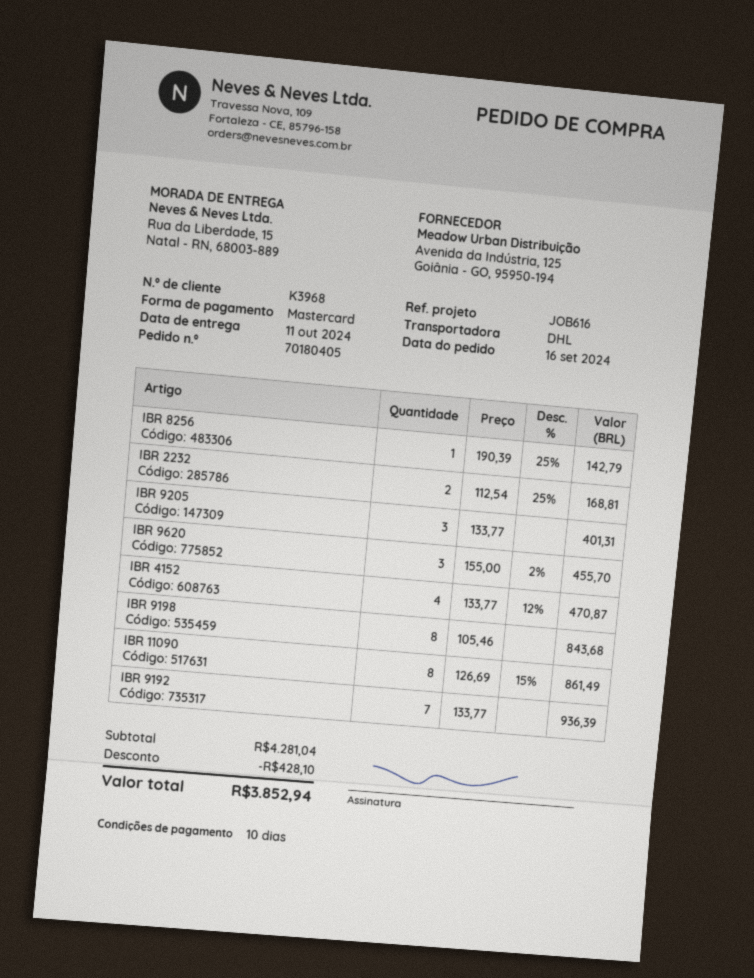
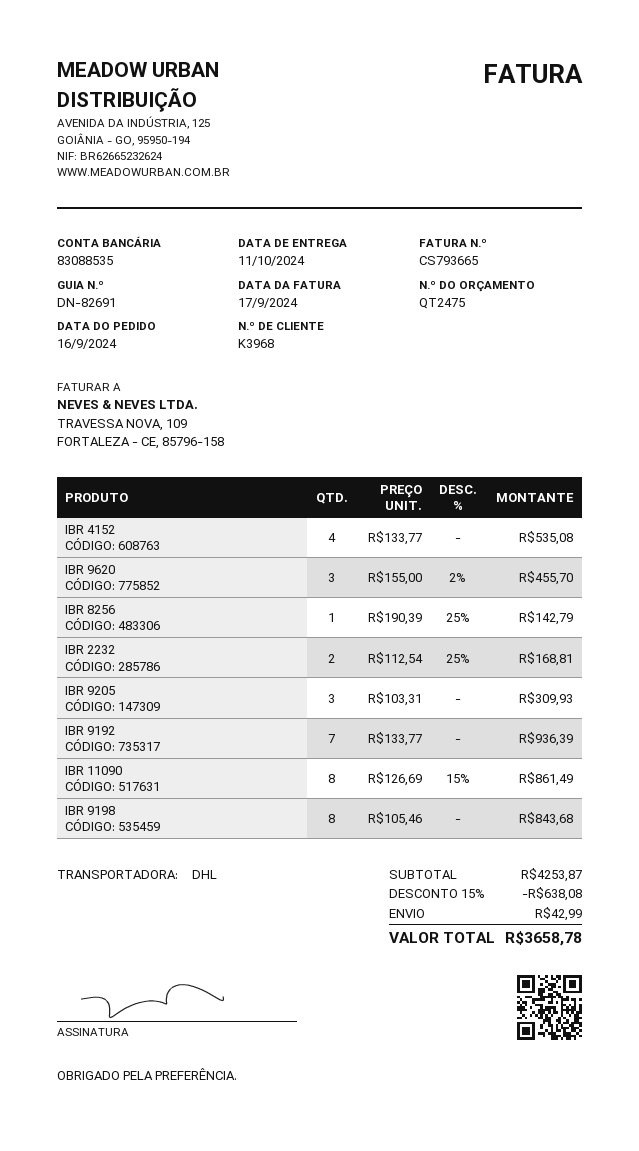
IBR 9205: 3 x 133.77 = 401.31 -> 3 x 103.31 = 309.93
IBR 4152: 4 x 133.77 - 12% = 470.87 -> 4 x 133.77 = 535.08
subtotal: 4281.04 -> 4253.87
discount: 428.10 -> 638.08
shipping: none -> 42.99
total: 3852.94 -> 3658.78

